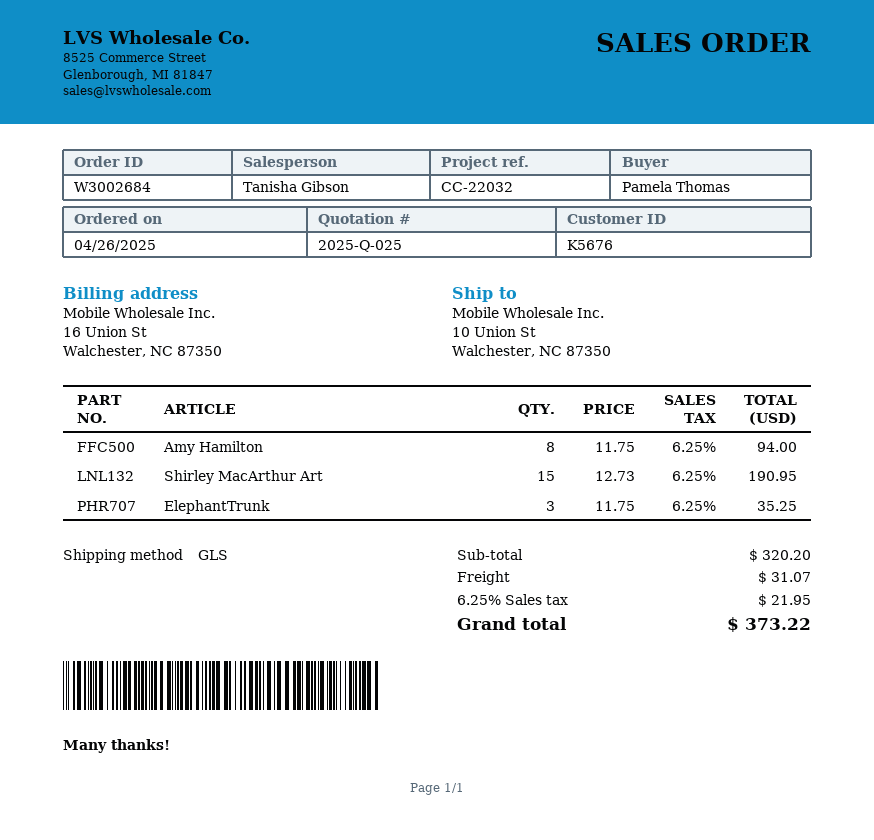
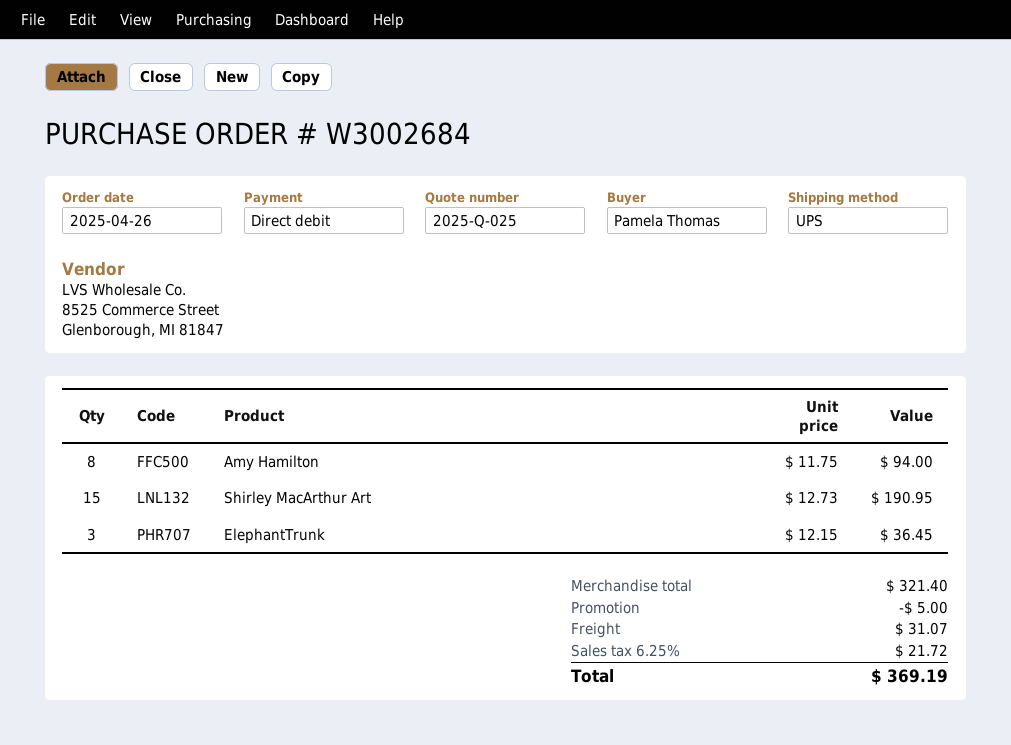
shipping method: GLS -> UPS
ElephantTrunk: 3 x 11.75 = 35.25 -> 3 x 12.15 = 36.45
subtotal: 320.20 -> 321.40
discount: none -> 5.00
tax: 6.25% = 21.95 -> 6.25% = 21.72
total: 373.22 -> 369.19

